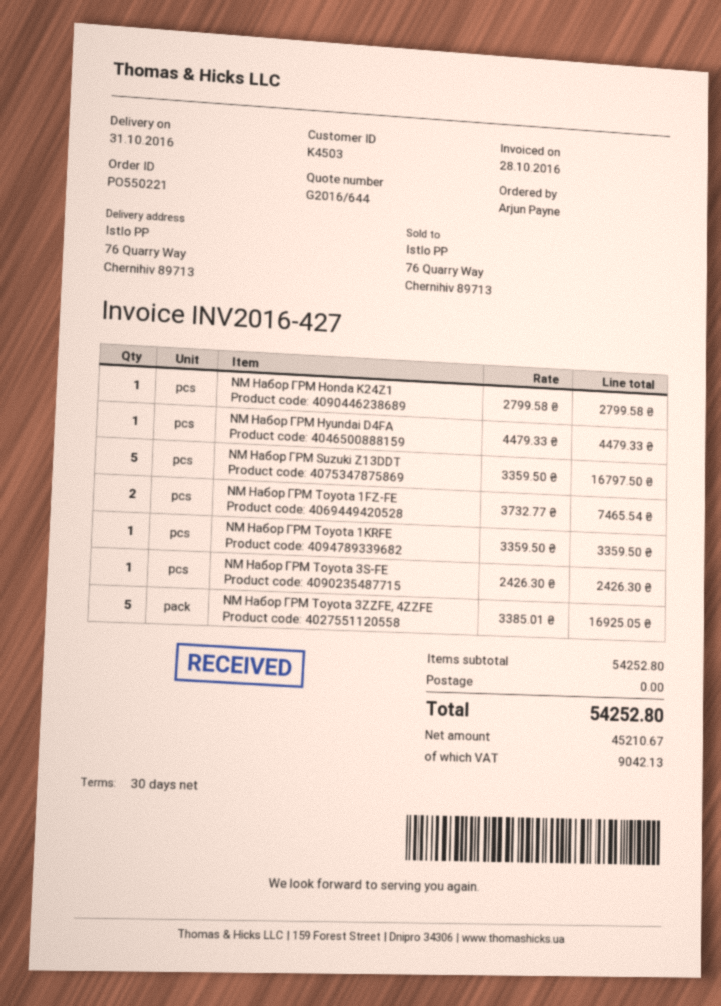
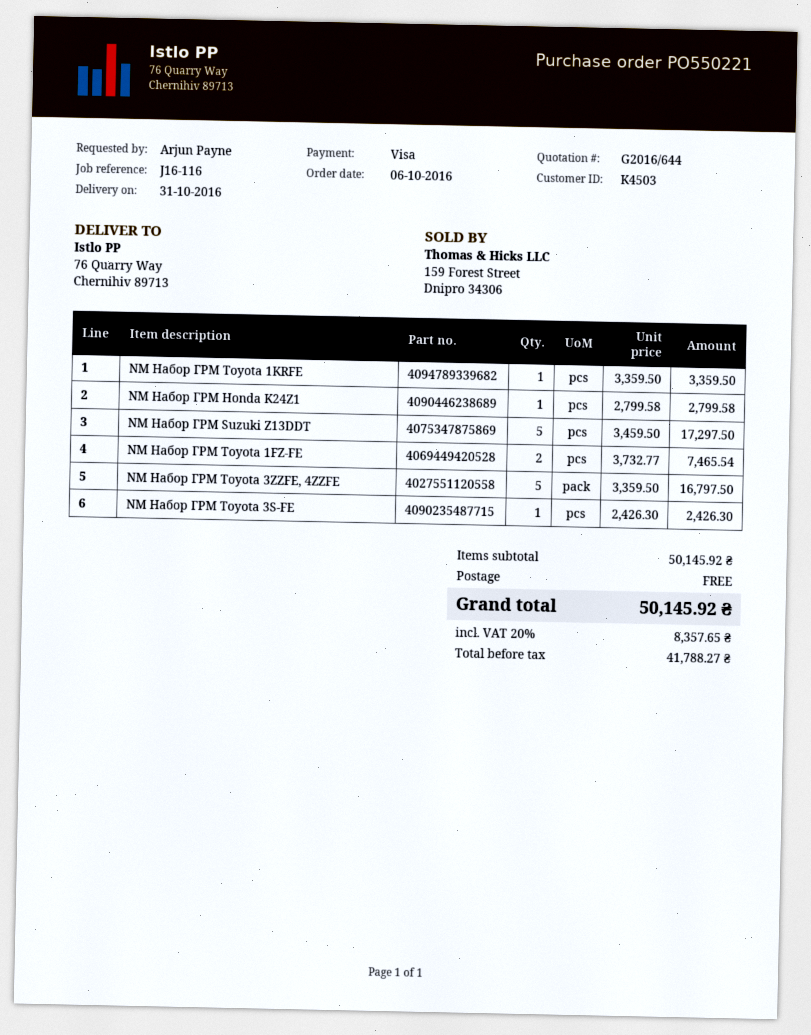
NM Набор ГРМ Hyundai D4FA: 1 x 4479.33 = 4479.33 -> none
NM Набор ГРМ Suzuki Z13DDT: 5 x 3359.50 = 16797.50 -> 5 x 3459.50 = 17297.50
NM Набор ГРМ Toyota 3ZZFE, 4ZZFE: 5 x 3385.01 = 16925.05 -> 5 x 3359.50 = 16797.50
subtotal: 54252.80 -> 50145.92
net: 45210.67 -> 41788.27
tax: 9042.13 -> 8357.65
total: 54252.80 -> 50145.92

